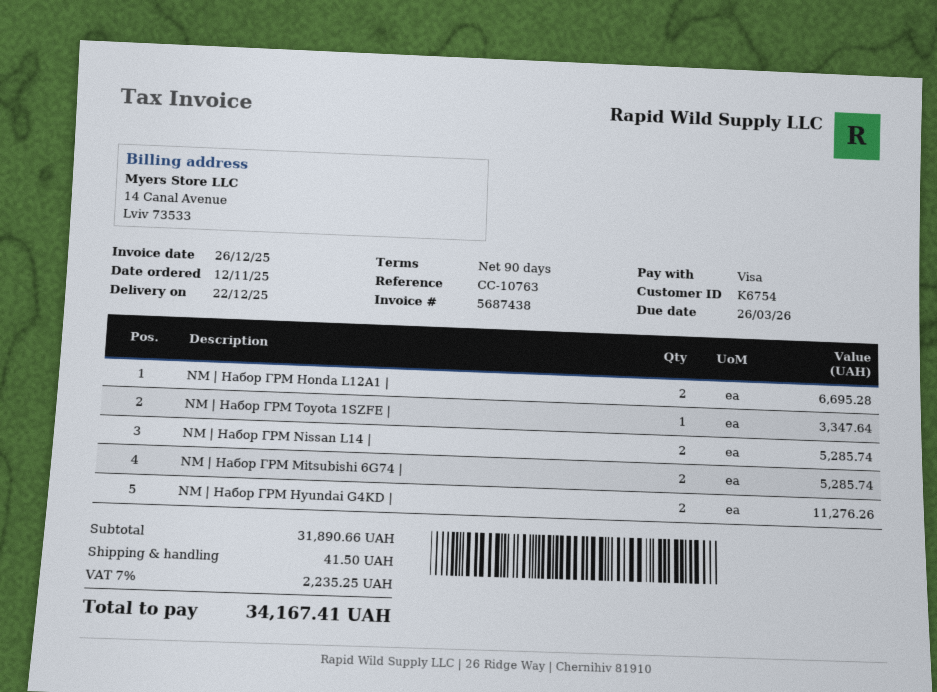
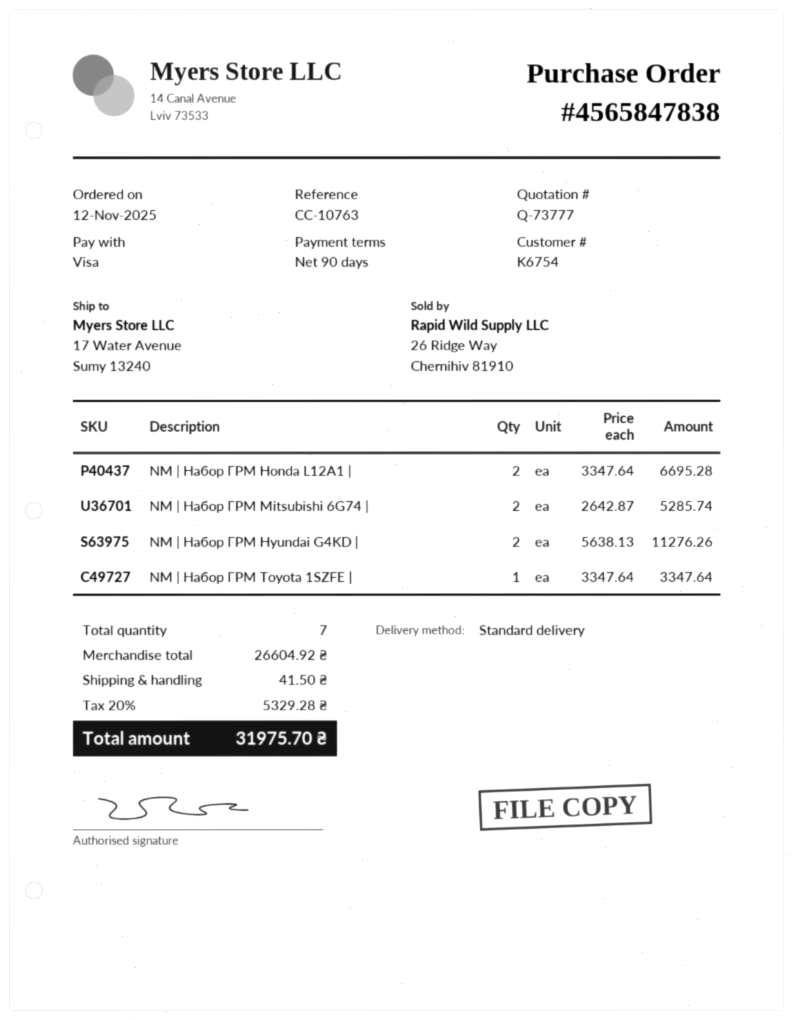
NM | Набор ГРМ Nissan L14 |: 2 for 5285.74 -> none
subtotal: 31890.66 -> 26604.92
tax: 7% = 2235.25 -> 20% = 5329.28
total: 34167.41 -> 31975.70

